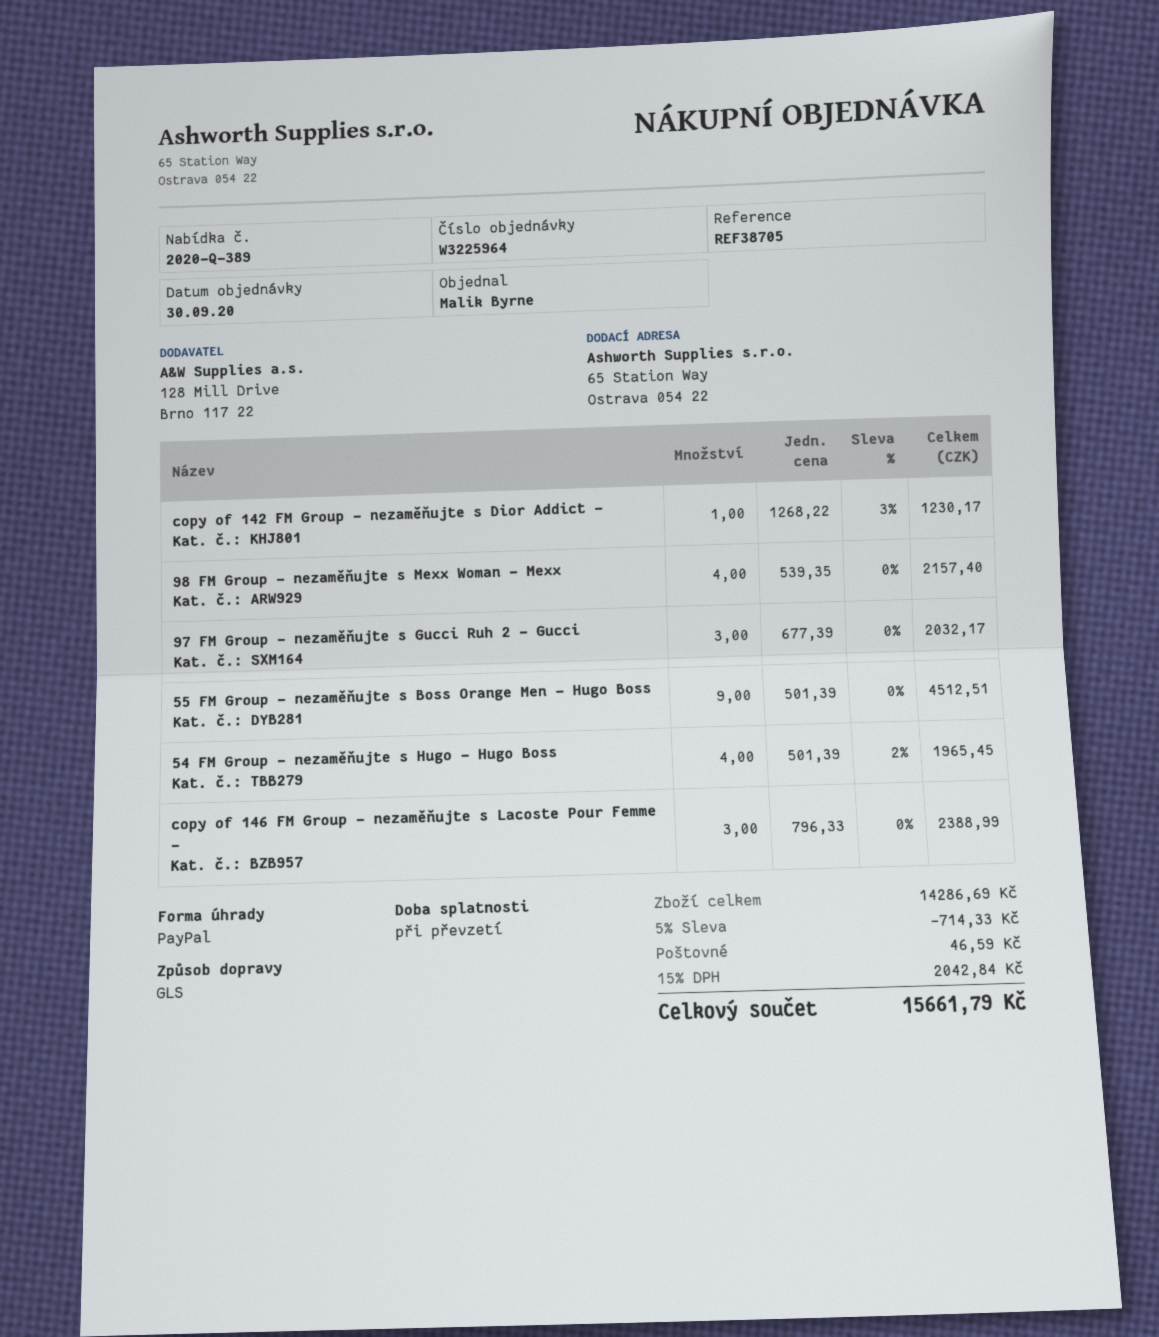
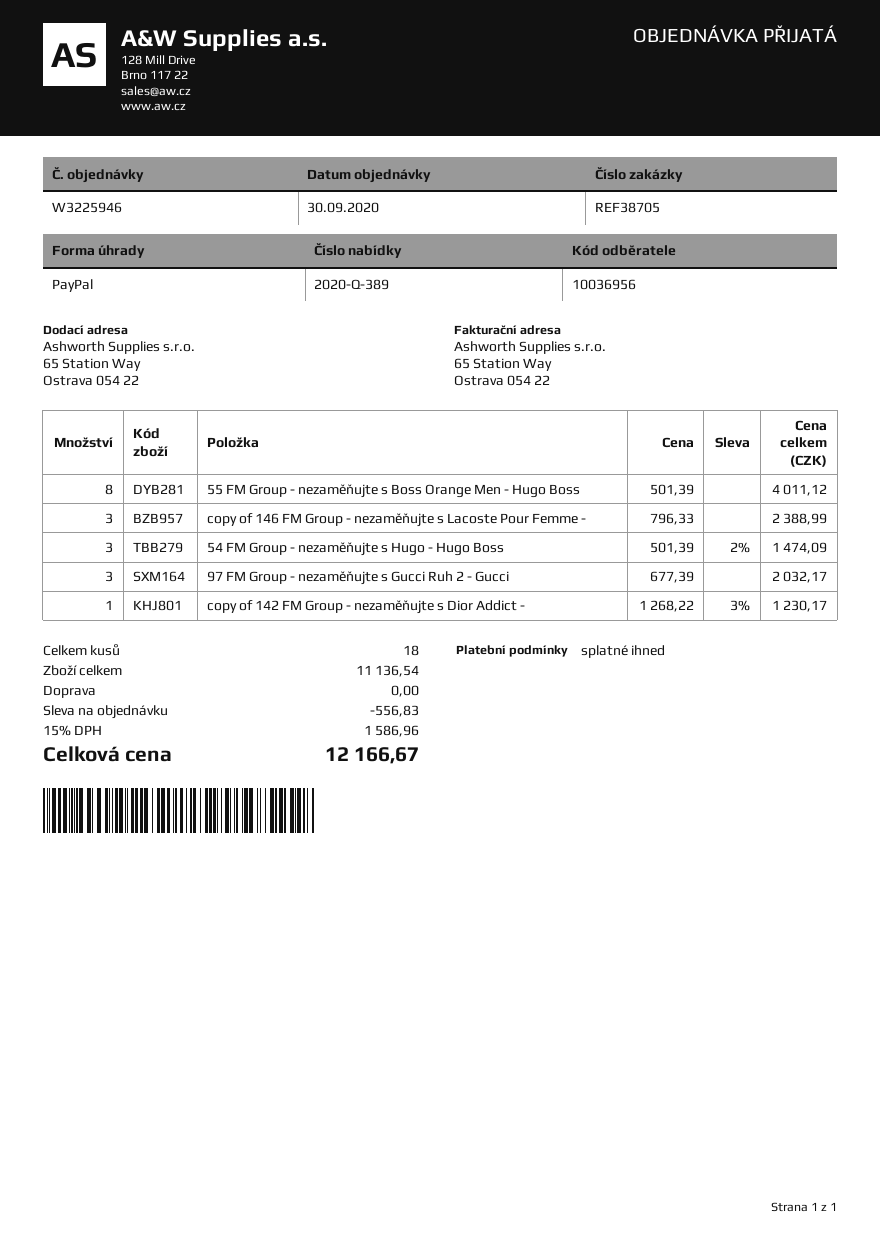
order number: W3225964 -> W3225946
98 FM Group - nezaměňujte s Mexx Woman - Mexx: 4 x 539.35 = 2157.40 -> none
55 FM Group - nezaměňujte s Boss Orange Men - Hugo Boss: 9 x 501.39 = 4512.51 -> 8 x 501.39 = 4011.12
54 FM Group - nezaměňujte s Hugo - Hugo Boss: 4 x 501.39 - 2% = 1965.45 -> 3 x 501.39 - 2% = 1474.09
subtotal: 14286.69 -> 11136.54
discount: 714.33 -> 556.83
shipping: 46.59 -> 0.00
tax: 15% = 2042.84 -> 15% = 1586.96
total: 15661.79 -> 12166.67

